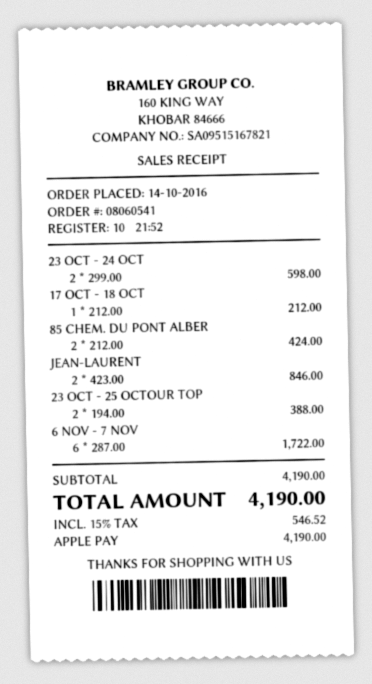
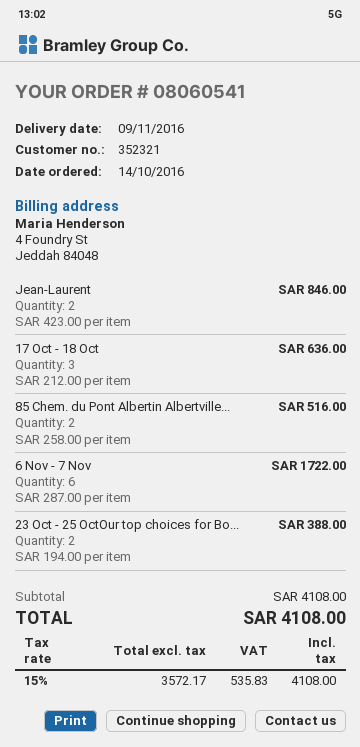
23 OCT - 24 OCT: 2 x 299.00 = 598.00 -> none
17 OCT - 18 OCT: 1 x 212.00 = 212.00 -> 3 x 212.00 = 636.00
85 CHEM. DU PONT ALBER: 2 x 212.00 = 424.00 -> 2 x 258.00 = 516.00
subtotal: 4190.00 -> 4108.00
tax: 15% = 546.52 -> 15% = 535.83
total: 4190.00 -> 4108.00

